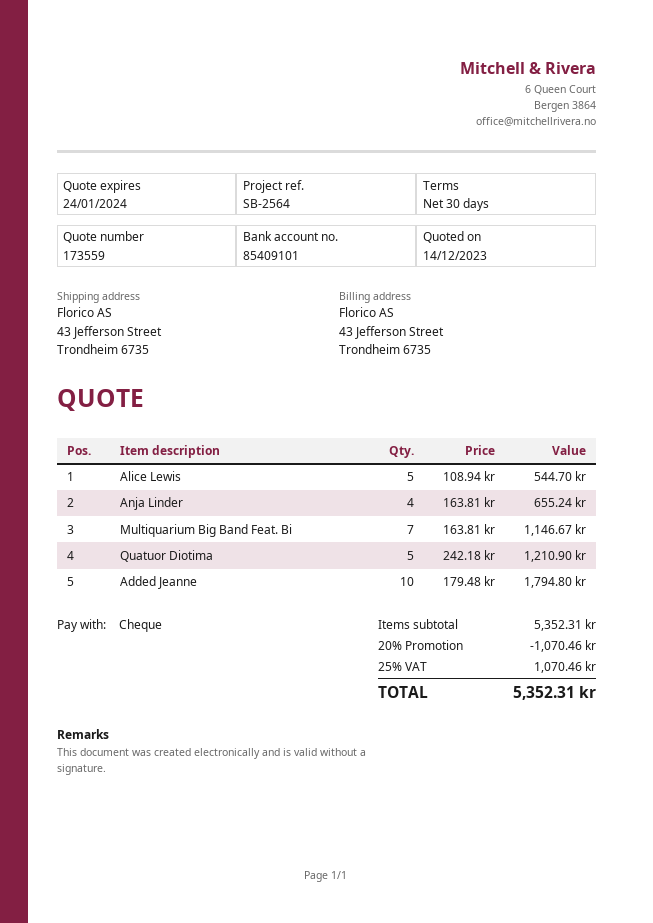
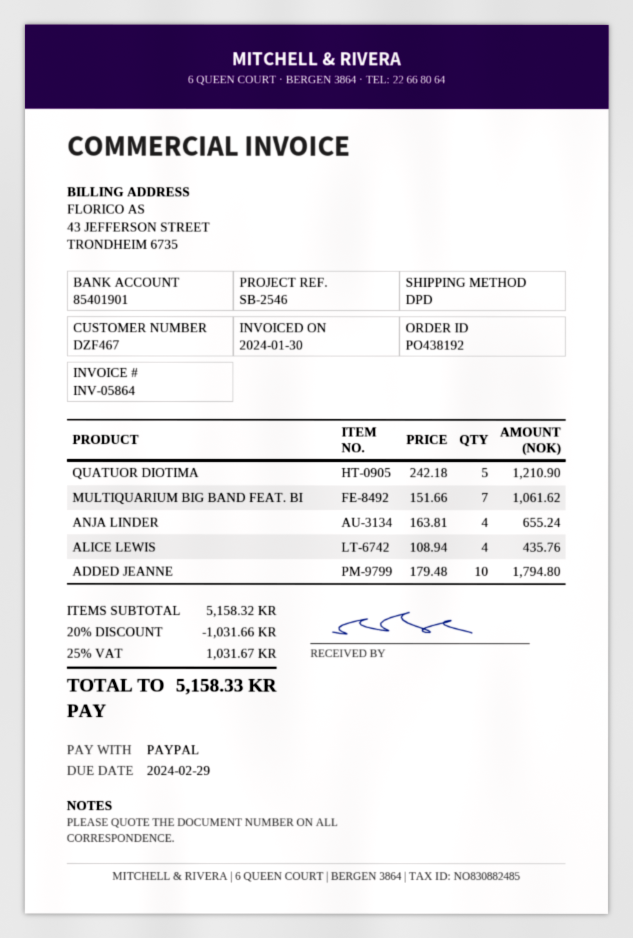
reference: SB-2564 -> SB-2546
payment method: cheque -> PayPal
bank account: 85409101 -> 85401901
Alice Lewis: 5 x 108.94 = 544.70 -> 4 x 108.94 = 435.76
Multiquarium Big Band Feat. Bi: 7 x 163.81 = 1146.67 -> 7 x 151.66 = 1061.62
subtotal: 5352.31 -> 5158.32
discount: 20% = 1070.46 -> 20% = 1031.66
tax: 25% = 1070.46 -> 25% = 1031.67
total: 5352.31 -> 5158.33

